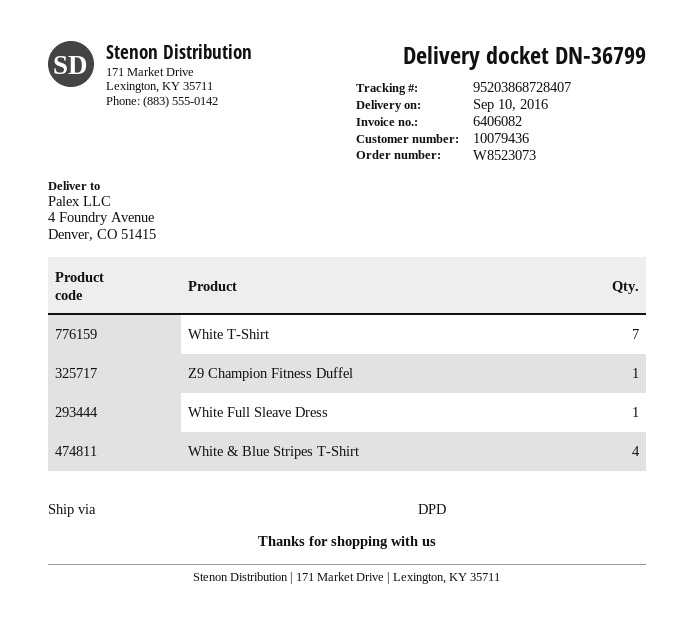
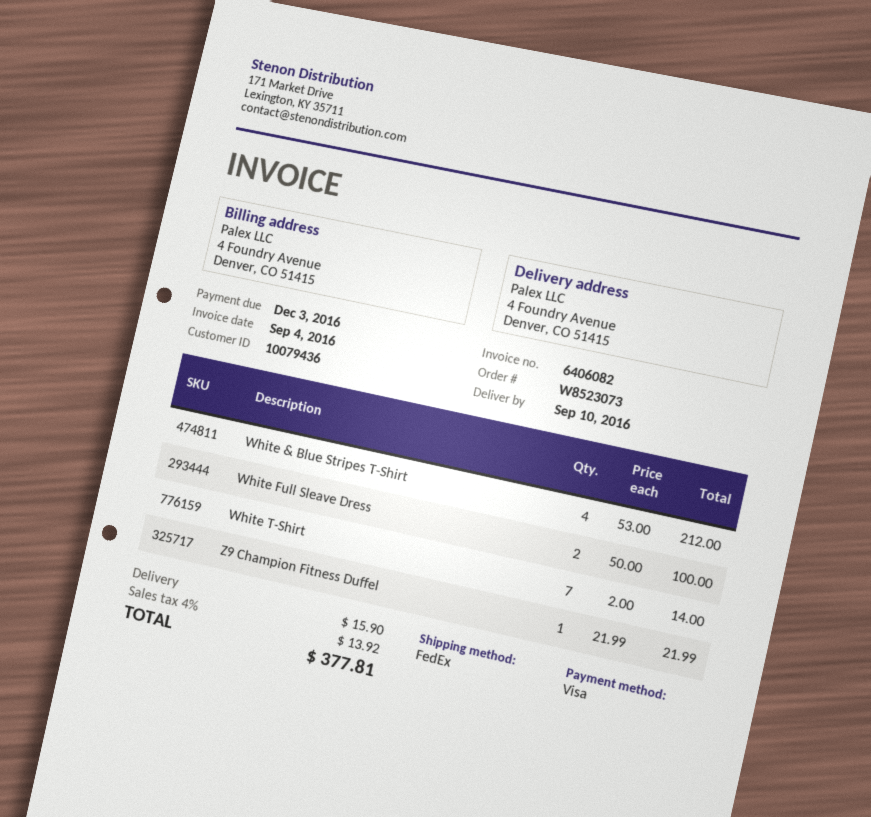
shipping method: DPD -> FedEx
White Full Sleave Dress: 1 -> 2

